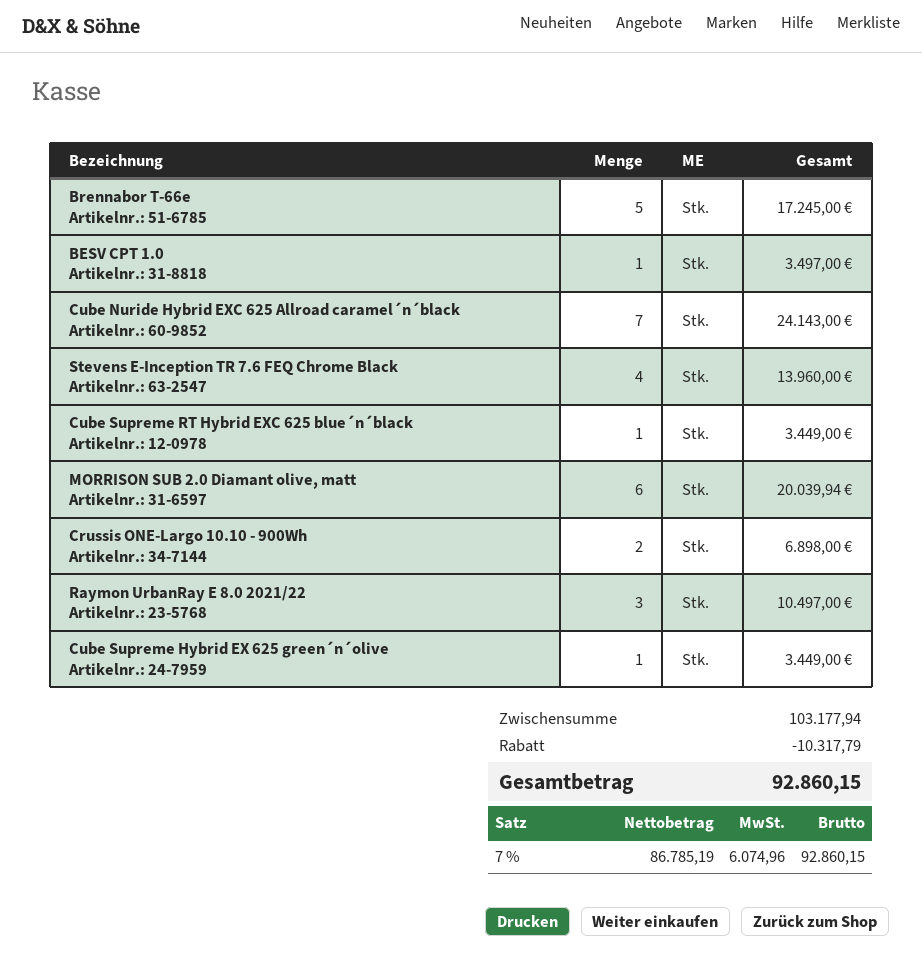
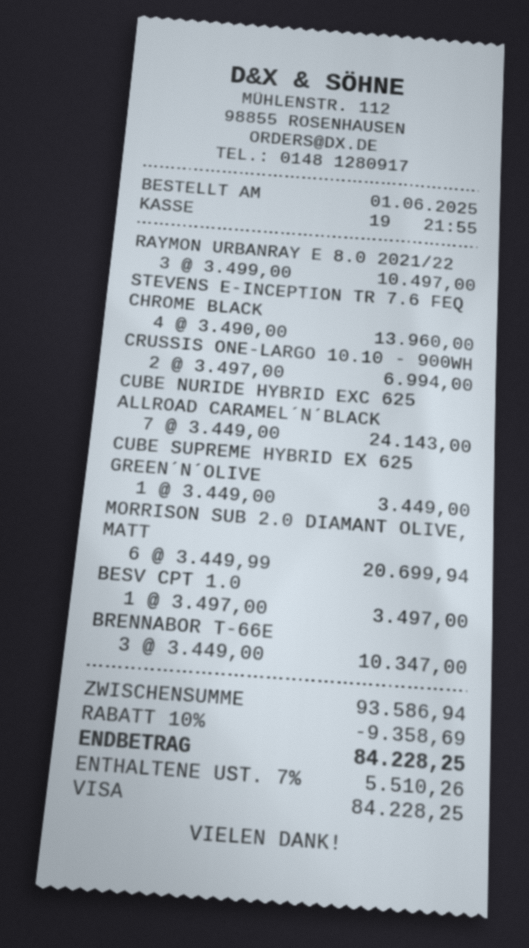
Brennabor T-66e: 5 for 17245.00 -> 3 for 10347.00
Cube Supreme RT Hybrid EXC 625 blue´n´black: 1 for 3449.00 -> none
MORRISON SUB 2.0 Diamant olive, matt: 6 for 20039.94 -> 6 for 20699.94
Crussis ONE-Largo 10.10 - 900Wh: 2 for 6898.00 -> 2 for 6994.00
subtotal: 103177.94 -> 93586.94
discount: 10317.79 -> 9358.69
tax: 7% = 6074.96 -> 7% = 5510.26
total: 92860.15 -> 84228.25

